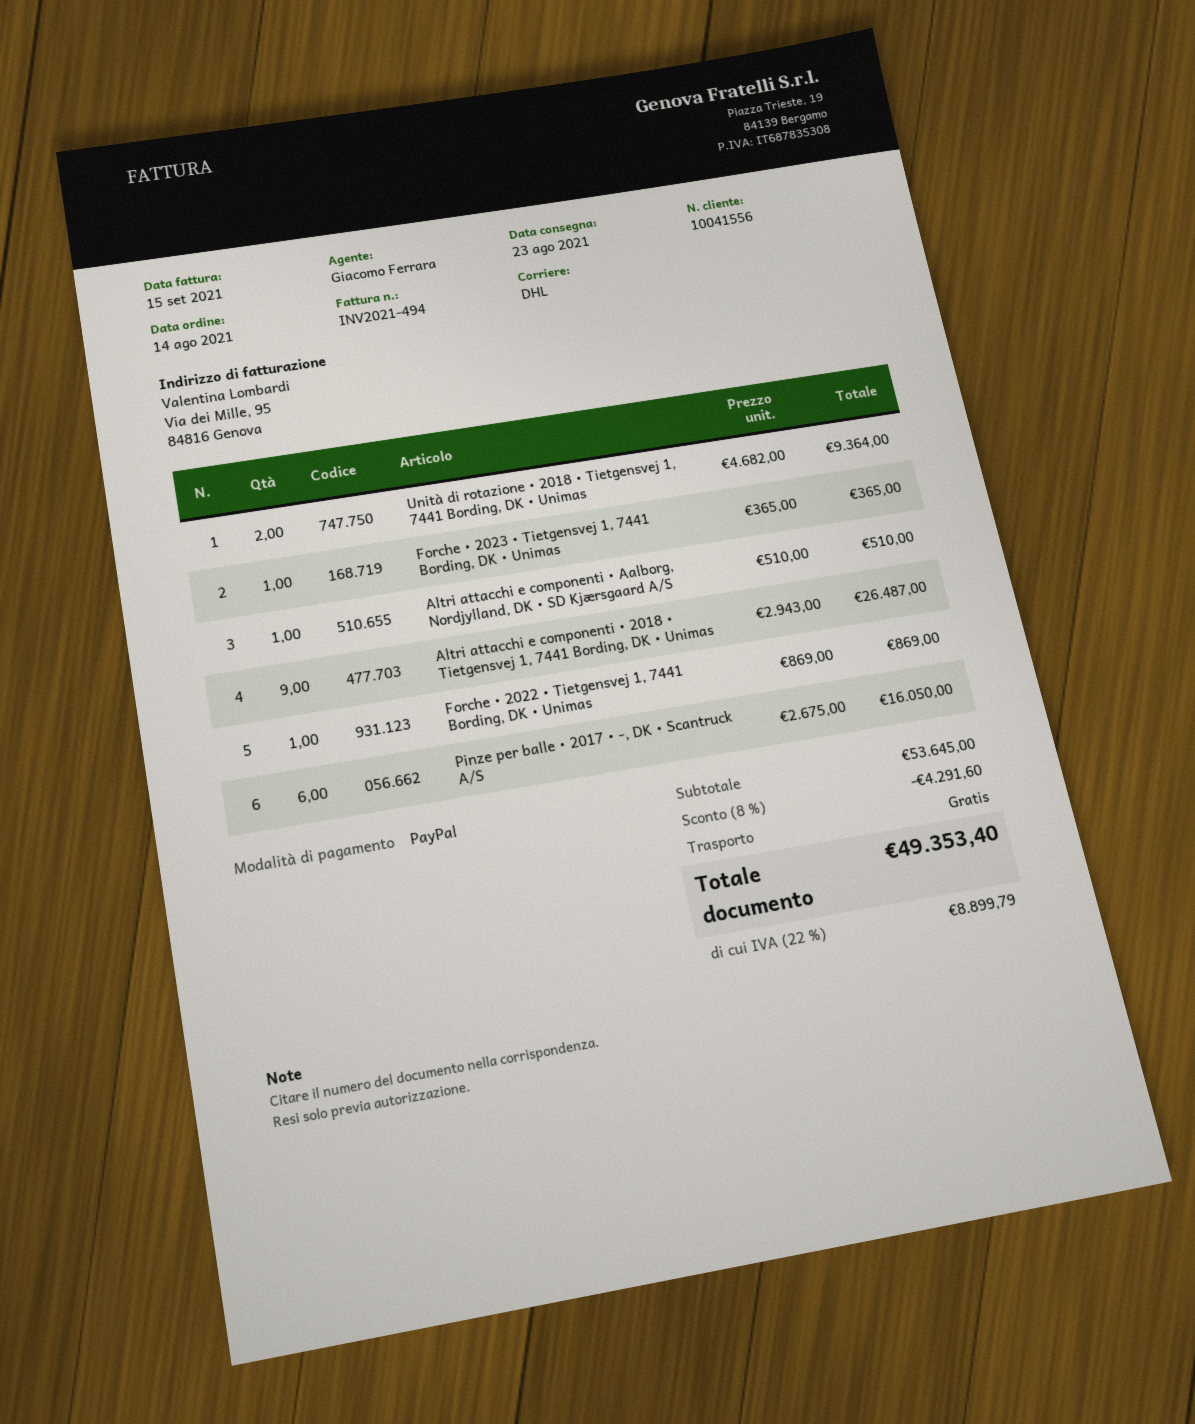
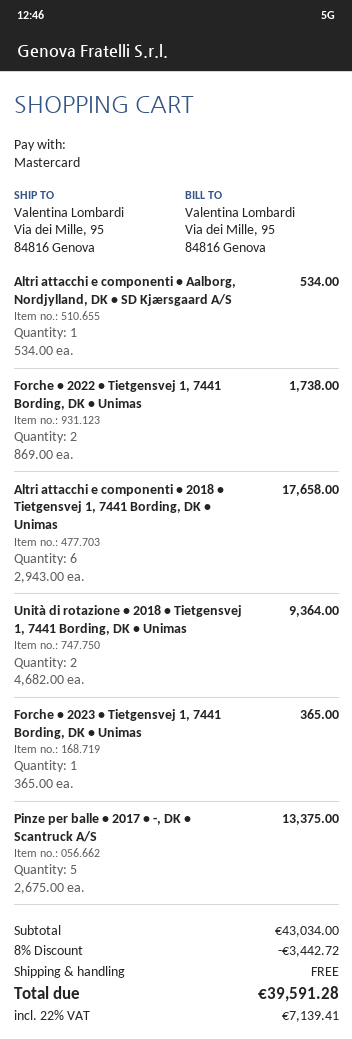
payment method: PayPal -> Mastercard
Altri attacchi e componenti • Aalborg, Nordjylland, DK • SD Kjærsgaard A/S: 1 x 510.00 = 510.00 -> 1 x 534.00 = 534.00
Altri attacchi e componenti • 2018 • Tietgensvej 1, 7441 Bording, DK • Unimas: 9 x 2943.00 = 26487.00 -> 6 x 2943.00 = 17658.00
Forche • 2022 • Tietgensvej 1, 7441 Bording, DK • Unimas: 1 x 869.00 = 869.00 -> 2 x 869.00 = 1738.00
Pinze per balle • 2017 • -, DK • Scantruck A/S: 6 x 2675.00 = 16050.00 -> 5 x 2675.00 = 13375.00
subtotal: 53645.00 -> 43034.00
discount: 8% = 4291.60 -> 8% = 3442.72
tax: 22% = 8899.79 -> 22% = 7139.41
total: 49353.40 -> 39591.28

